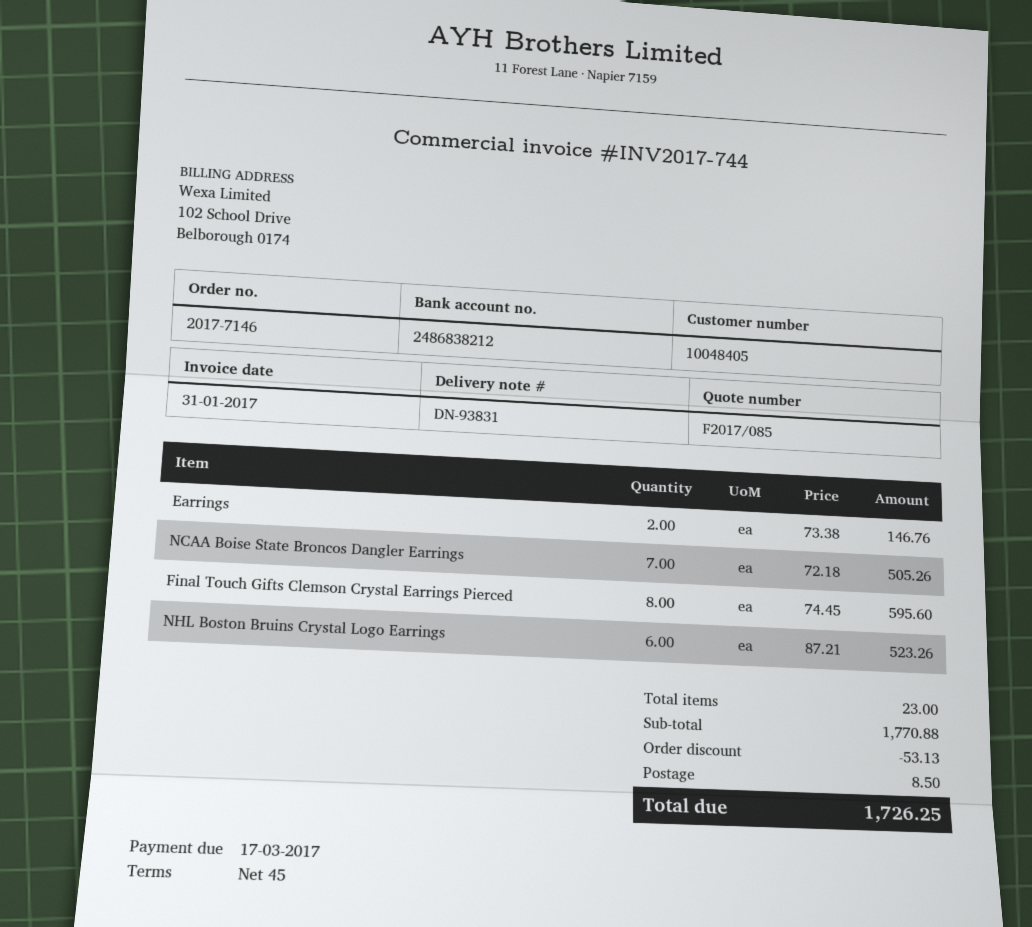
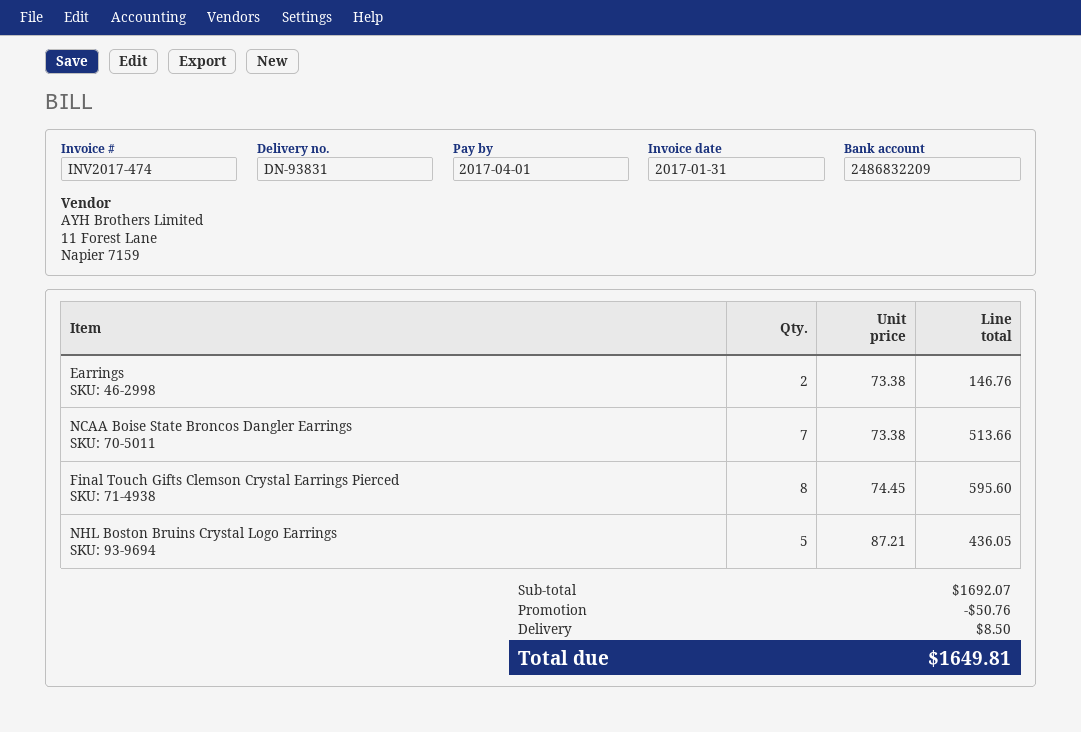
invoice number: INV2017-744 -> INV2017-474
due date: 2017-03-17 -> 2017-04-01
bank account: 2486838212 -> 2486832209
NCAA Boise State Broncos Dangler Earrings: 7 x 72.18 = 505.26 -> 7 x 73.38 = 513.66
NHL Boston Bruins Crystal Logo Earrings: 6 x 87.21 = 523.26 -> 5 x 87.21 = 436.05
subtotal: 1770.88 -> 1692.07
discount: 53.13 -> 50.76
total: 1726.25 -> 1649.81

